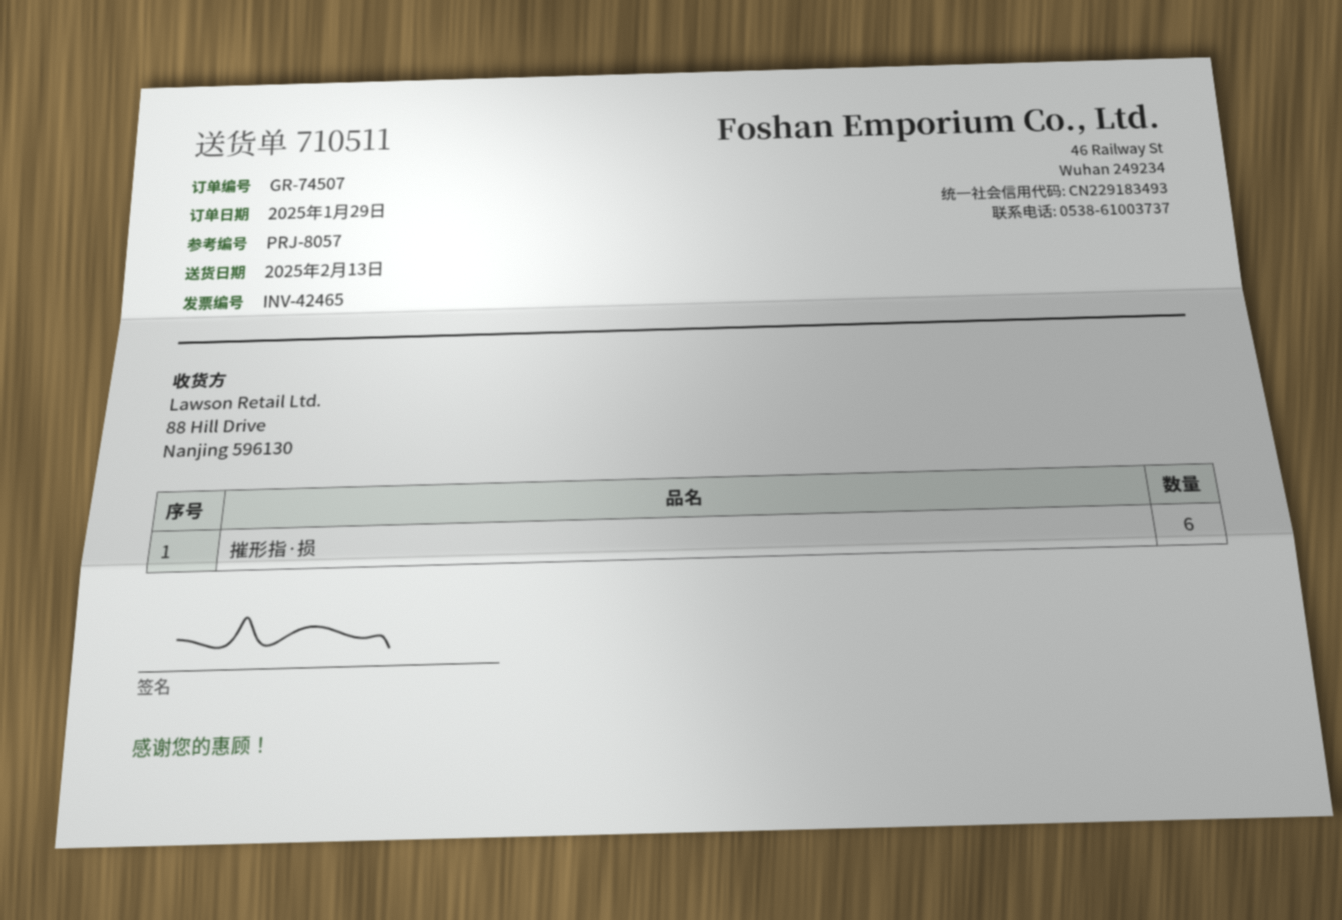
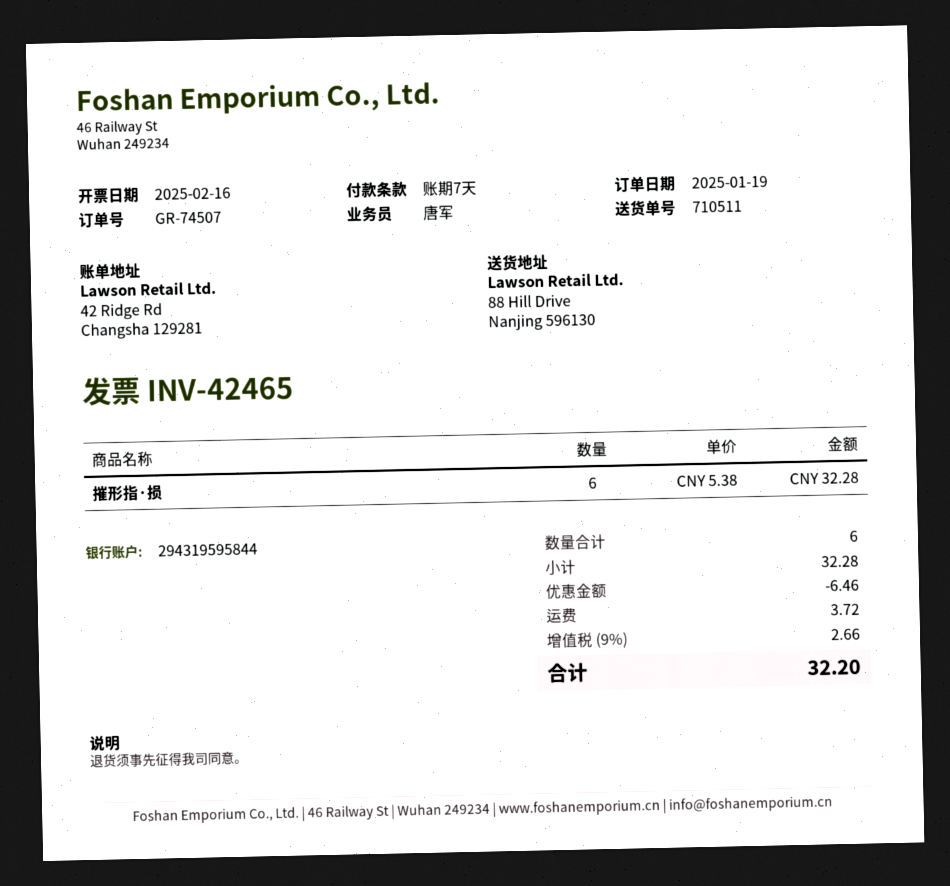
order date: 2025-01-29 -> 2025-01-19

